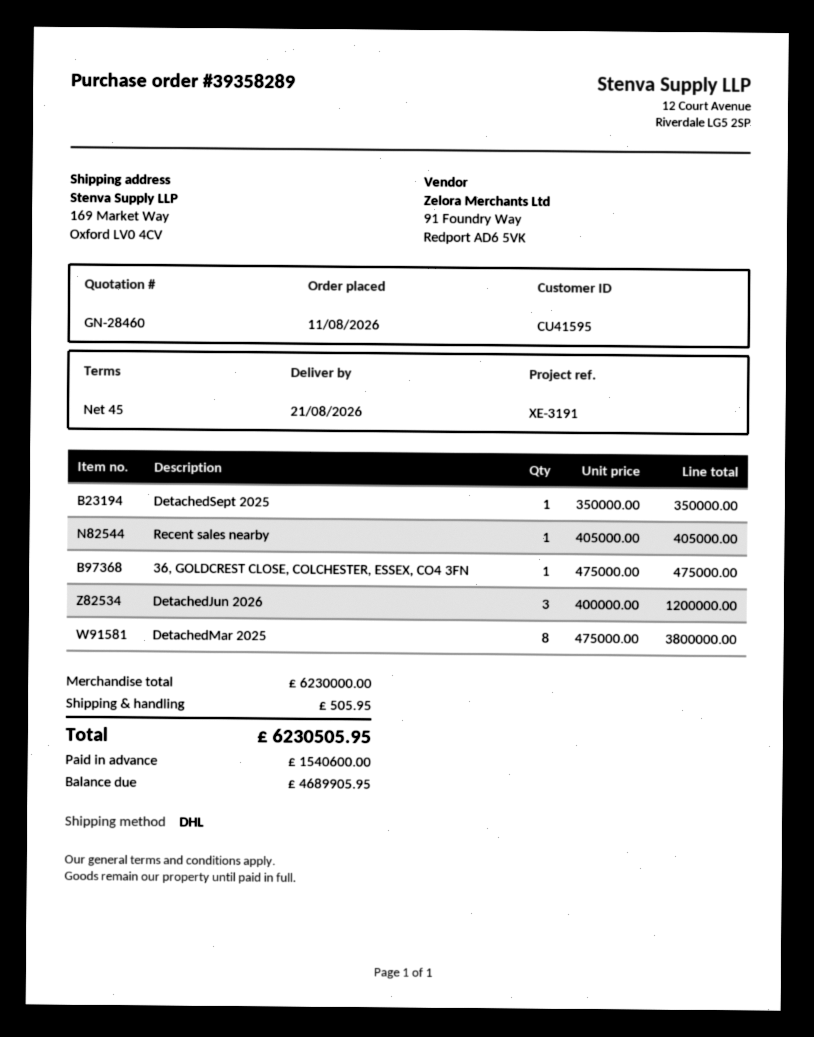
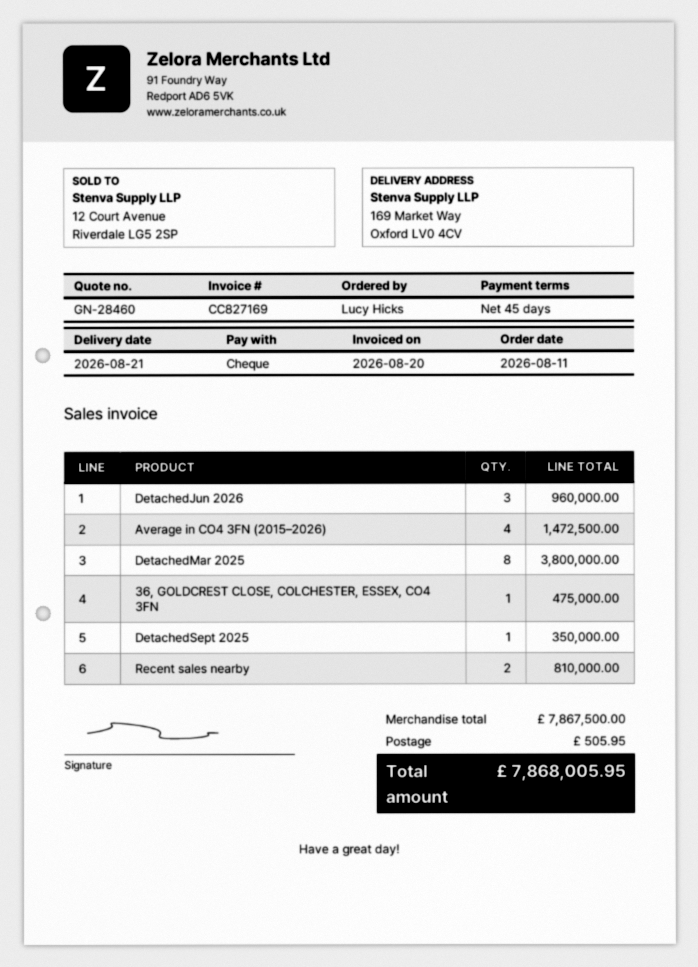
Recent sales nearby: 1 for 405000.00 -> 2 for 810000.00
DetachedJun 2026: 3 for 1200000.00 -> 3 for 960000.00
Average in CO4 3FN (2015–2026): none -> 4 for 1472500.00
subtotal: 6230000.00 -> 7867500.00
total: 6230505.95 -> 7868005.95

